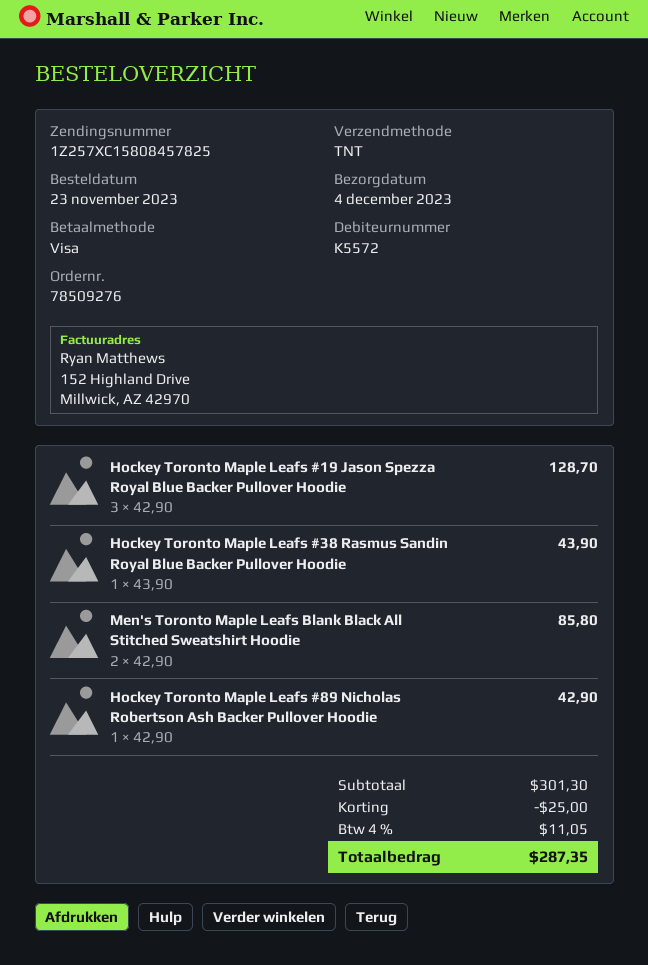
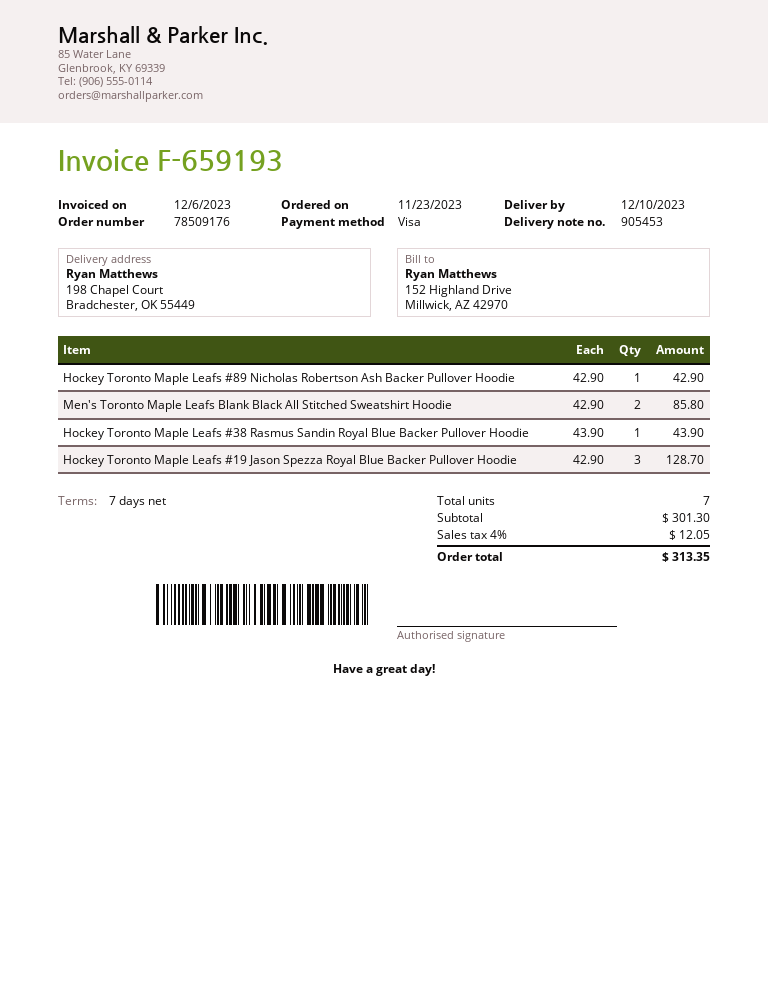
order number: 78509276 -> 78509176
delivery date: 2023-12-04 -> 2023-12-10
discount: 25.00 -> none
tax: 4% = 11.05 -> 4% = 12.05
total: 287.35 -> 313.35

